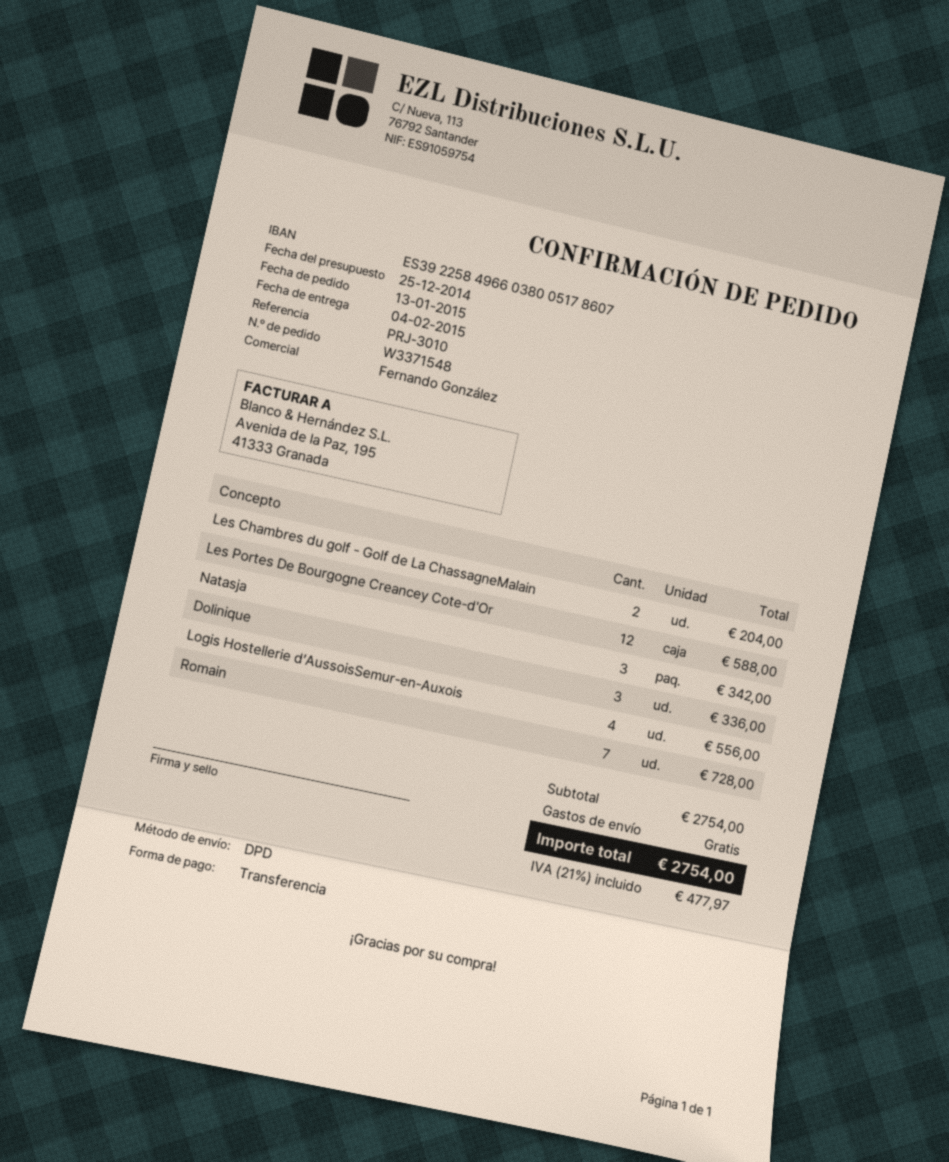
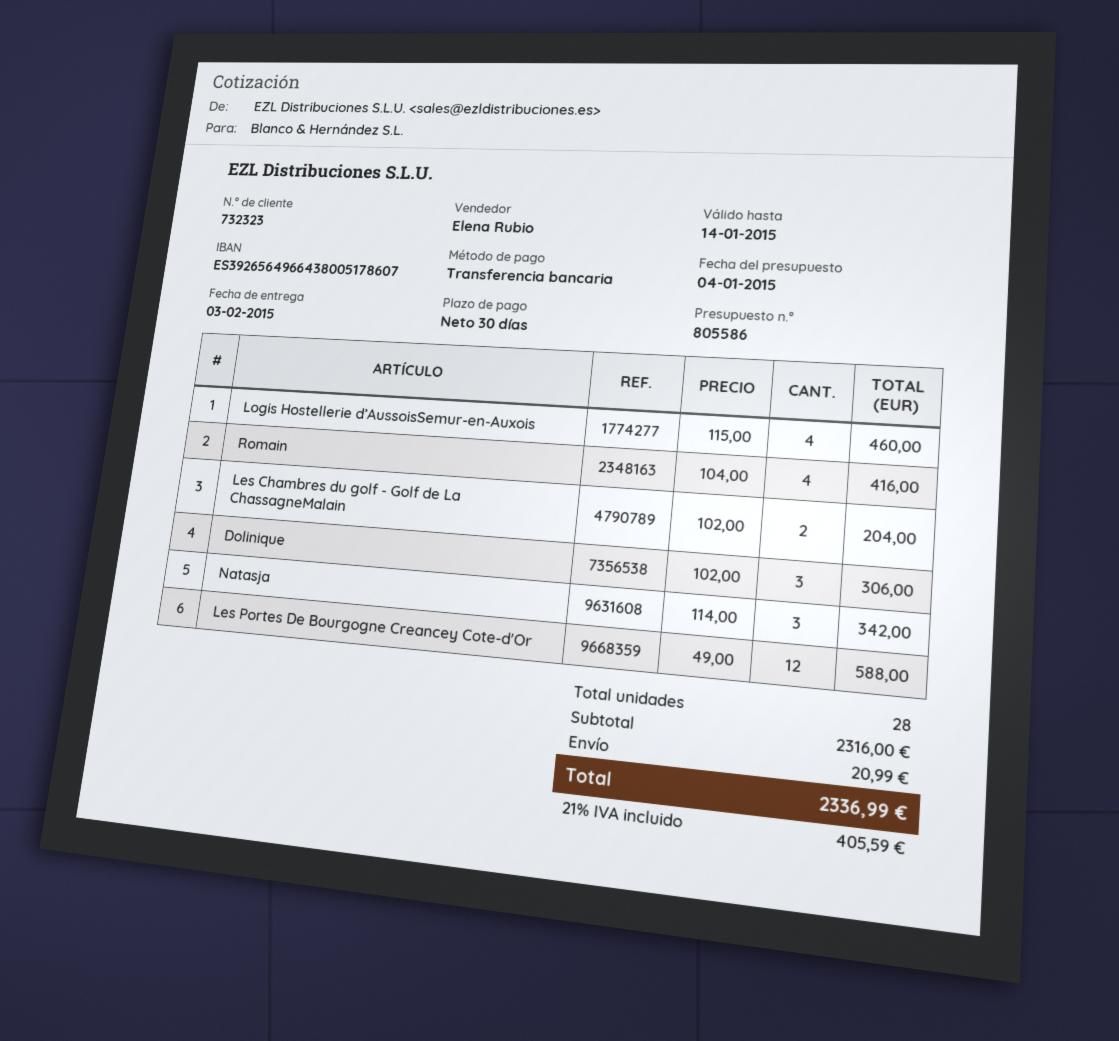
quote date: 2014-12-25 -> 2015-01-04
delivery date: 2015-02-04 -> 2015-02-03
sales rep: Fernando González -> Elena Rubio
bank account: ES3922584966038005178607 -> ES3926564966438005178607
Dolinique: 3 for 336.00 -> 3 for 306.00
Logis Hostellerie d’AussoisSemur-en-Auxois: 4 for 556.00 -> 4 for 460.00
Romain: 7 for 728.00 -> 4 for 416.00
subtotal: 2754.00 -> 2316.00
shipping: 0.00 -> 20.99
tax: 21% = 477.97 -> 21% = 405.59
total: 2754.00 -> 2336.99

